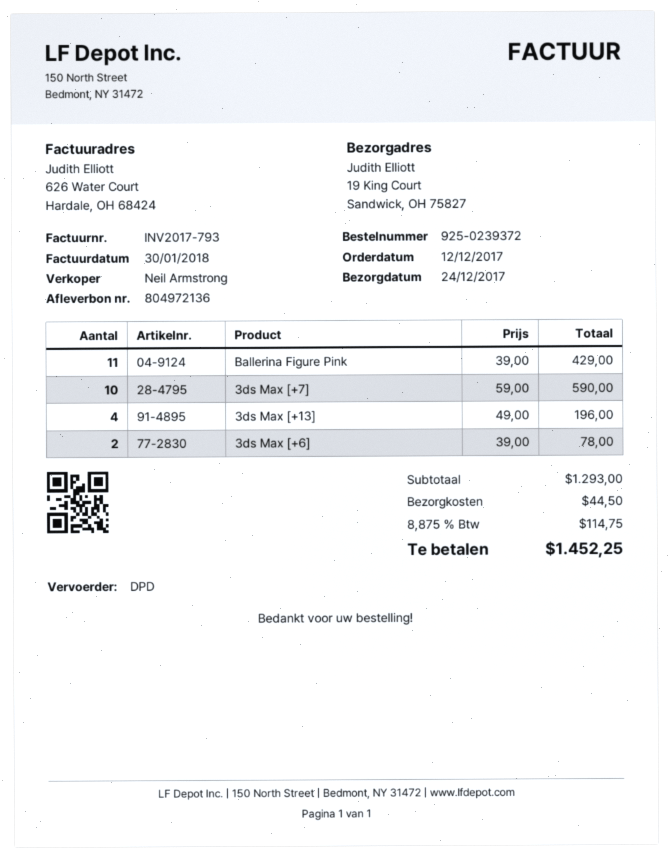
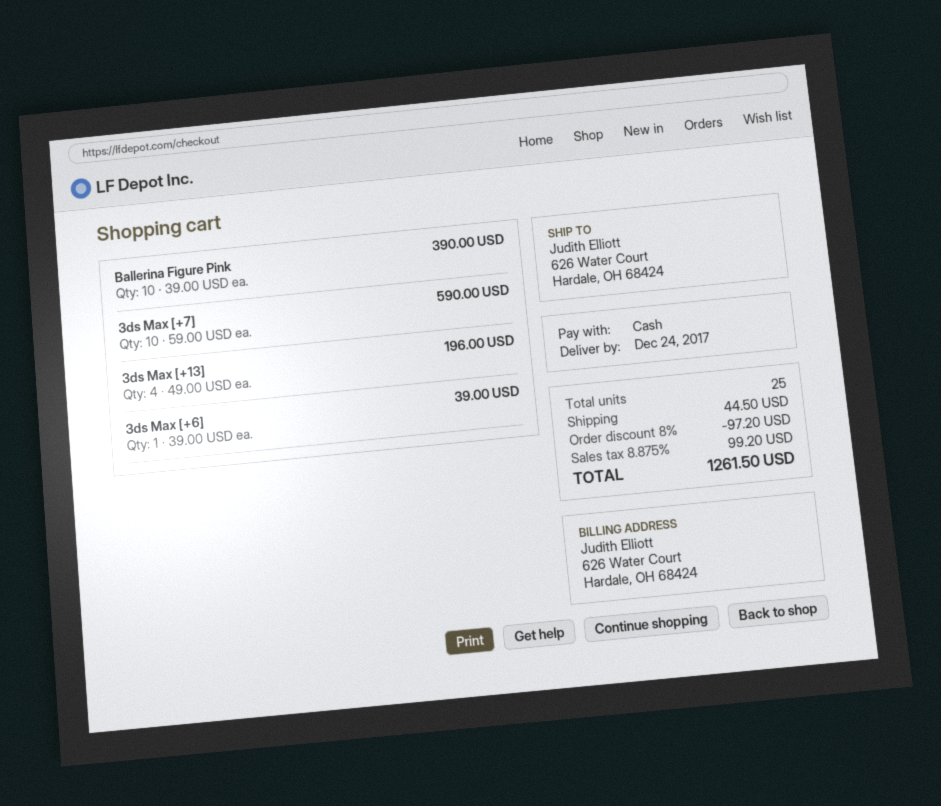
ship to: 19 King Court, Sandwick, OH 75827 -> 626 Water Court, Hardale, OH 68424
Ballerina Figure Pink: 11 x 39.00 = 429.00 -> 10 x 39.00 = 390.00
3ds Max [+6]: 2 x 39.00 = 78.00 -> 1 x 39.00 = 39.00
discount: none -> 8% = 97.20
tax: 8.875% = 114.75 -> 8.875% = 99.20
total: 1452.25 -> 1261.50

